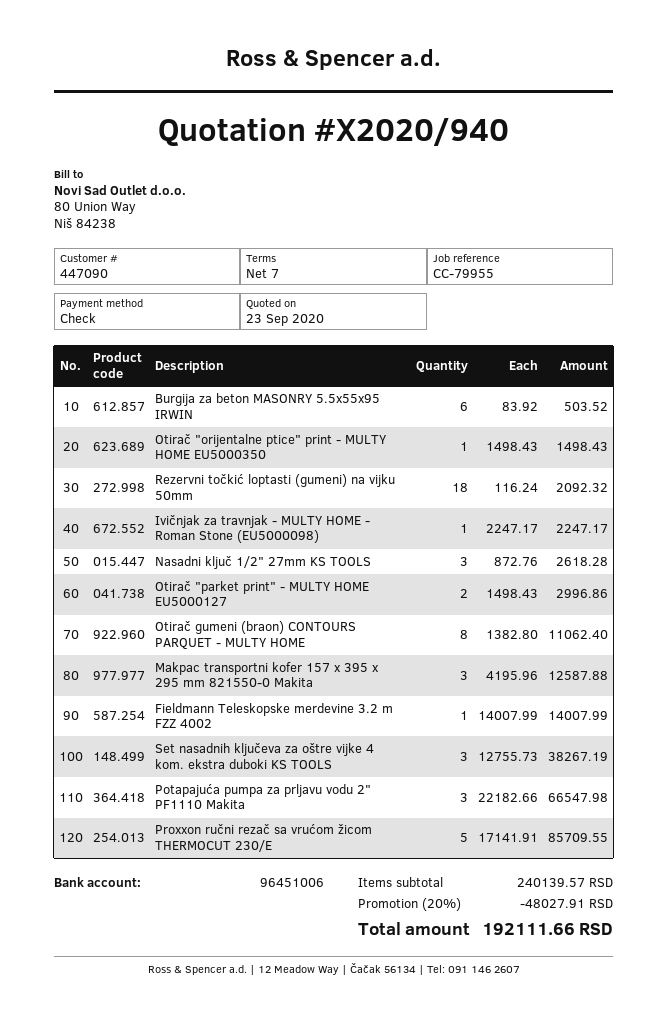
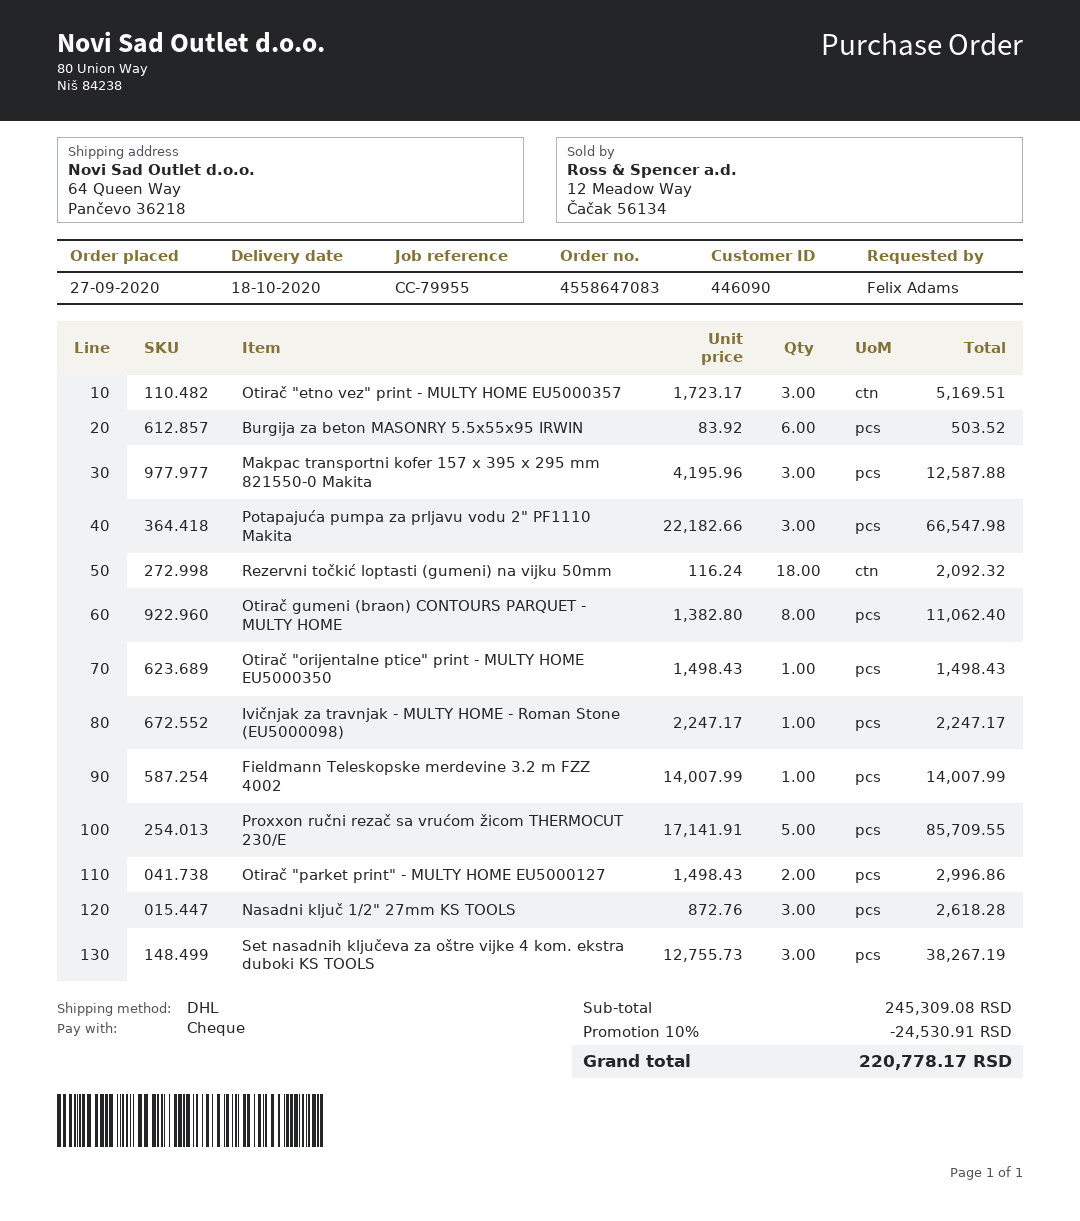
customer number: 447090 -> 446090
Otirač "etno vez" print - MULTY HOME EU5000357: none -> 3 x 1723.17 = 5169.51
subtotal: 240139.57 -> 245309.08
discount: 20% = 48027.91 -> 10% = 24530.91
total: 192111.66 -> 220778.17

